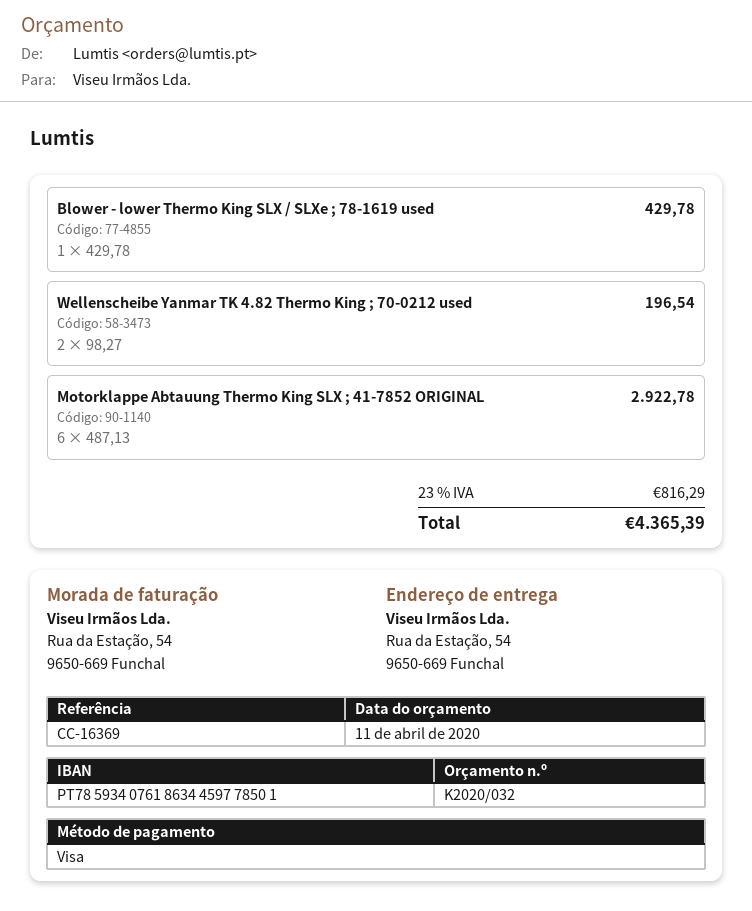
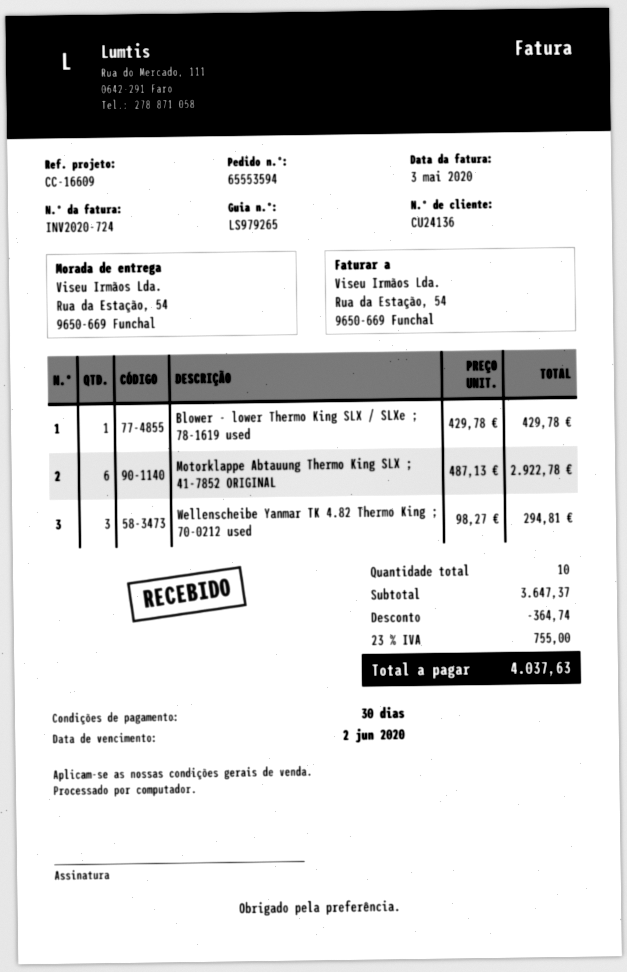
reference: CC-16369 -> CC-16609
Wellenscheibe Yanmar TK 4.82 Thermo King ; 70-0212 used: 2 x 98.27 = 196.54 -> 3 x 98.27 = 294.81
discount: none -> 364.74
tax: 23% = 816.29 -> 23% = 755.00
total: 4365.39 -> 4037.63

